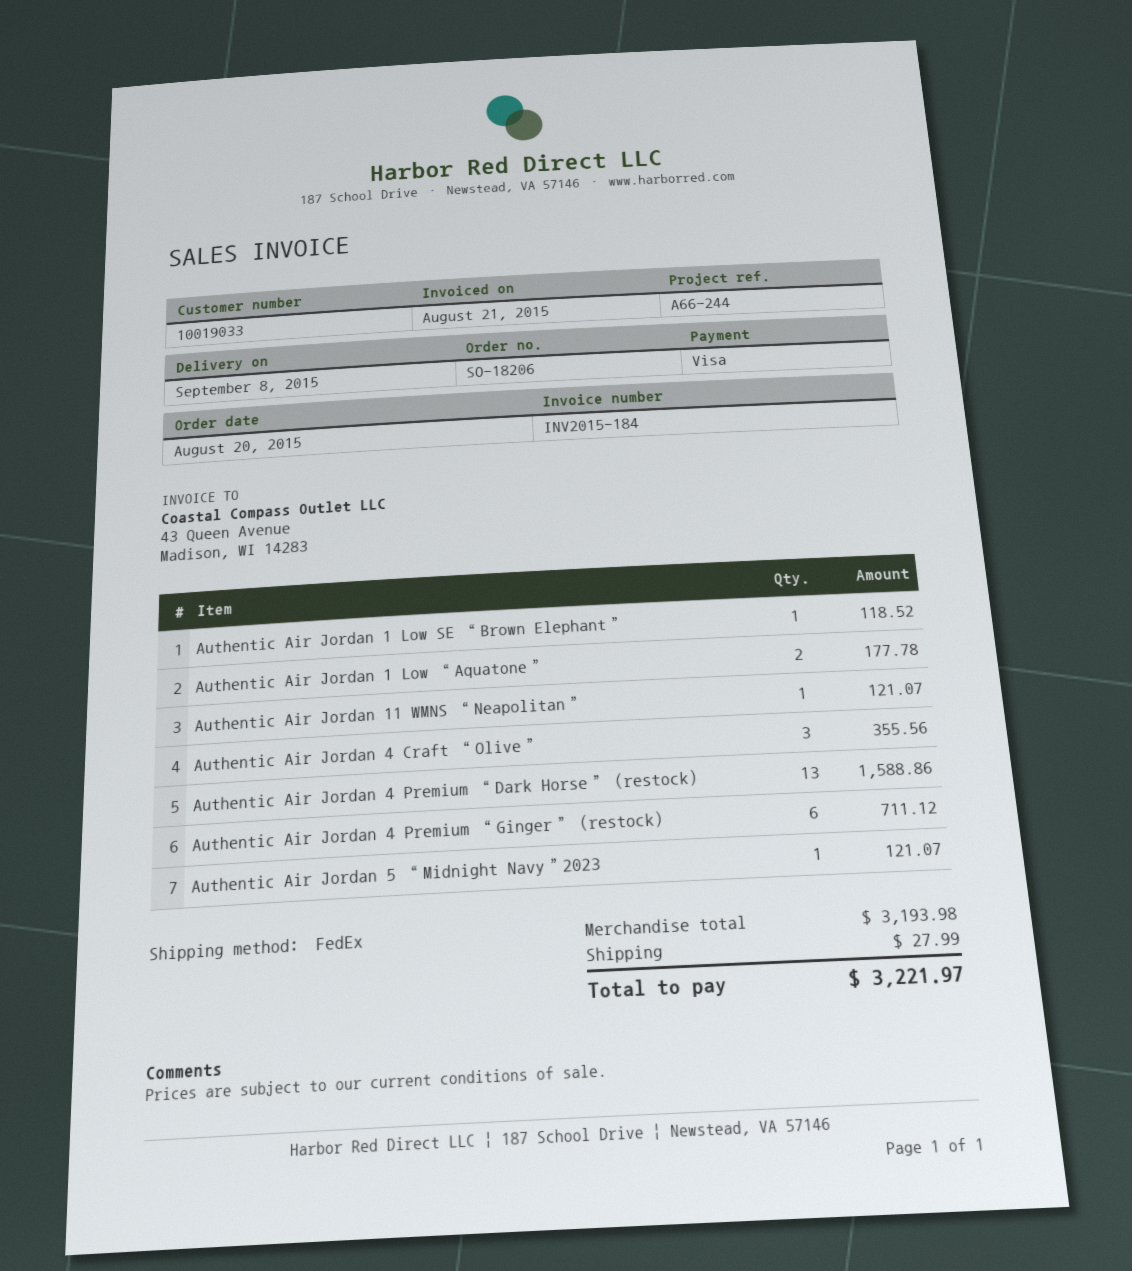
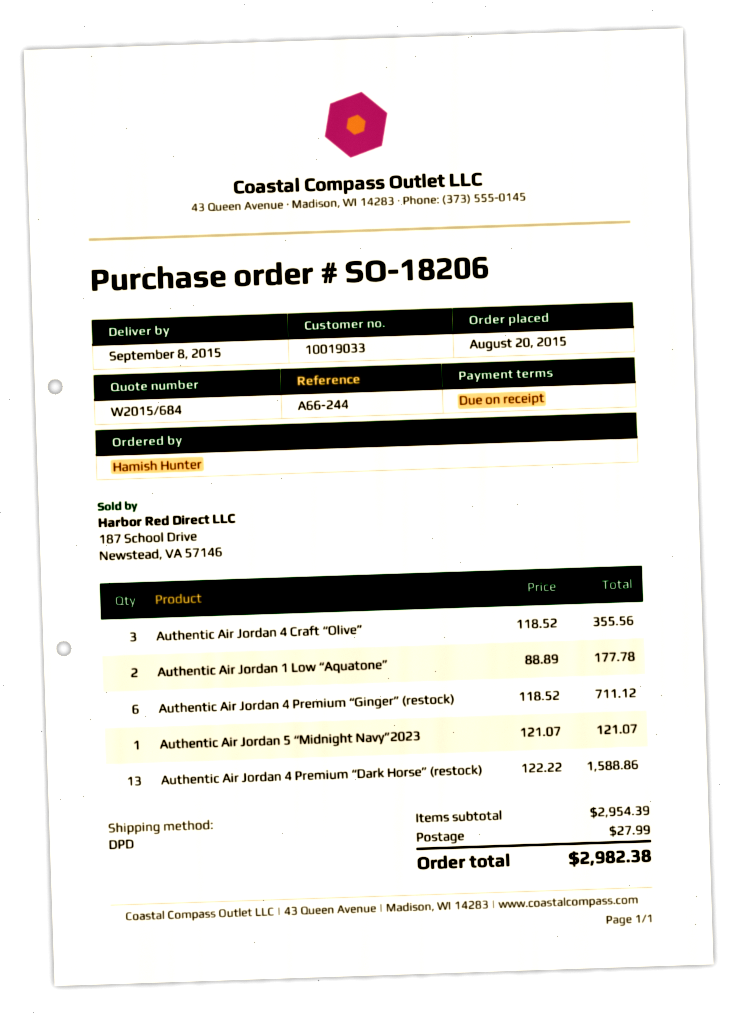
shipping method: FedEx -> DPD
Authentic Air Jordan 1 Low SE “Brown Elephant”: 1 for 118.52 -> none
Authentic Air Jordan 11 WMNS “Neapolitan”: 1 for 121.07 -> none
subtotal: 3193.98 -> 2954.39
total: 3221.97 -> 2982.38

